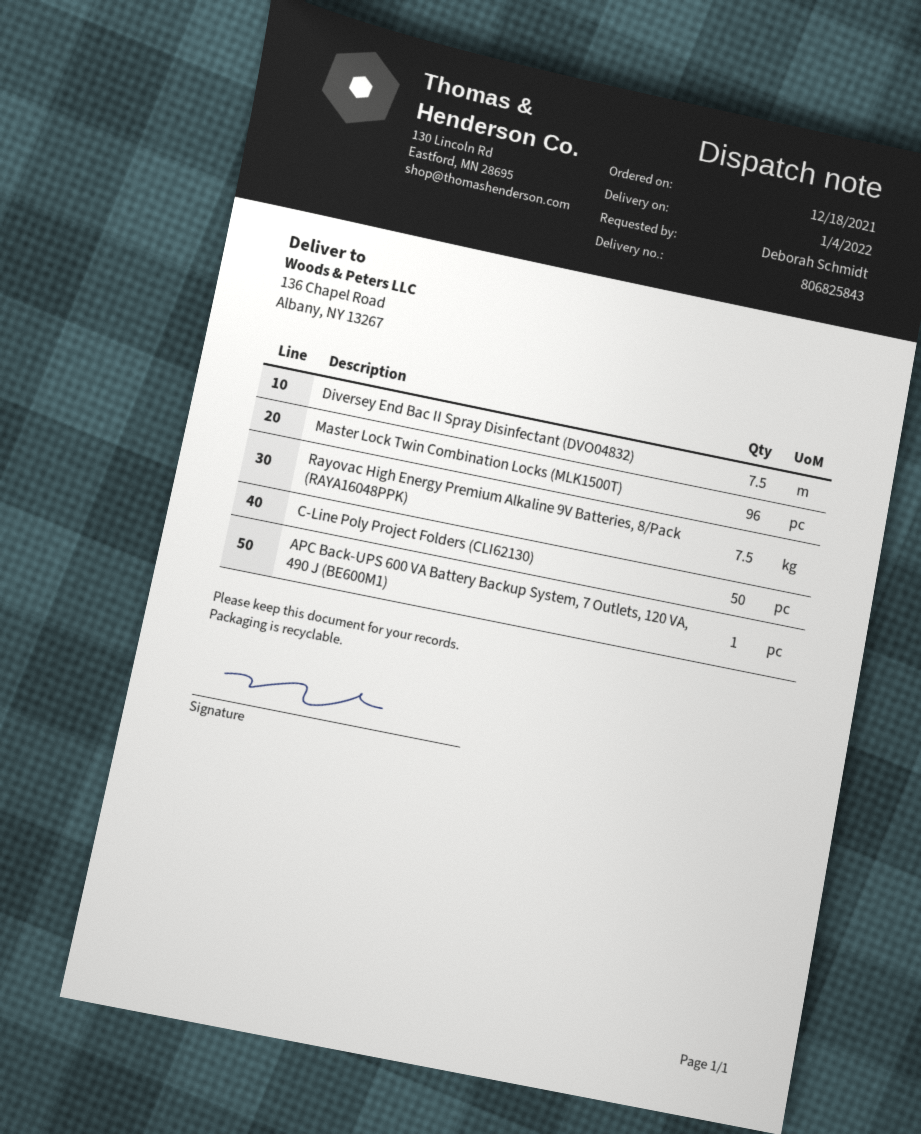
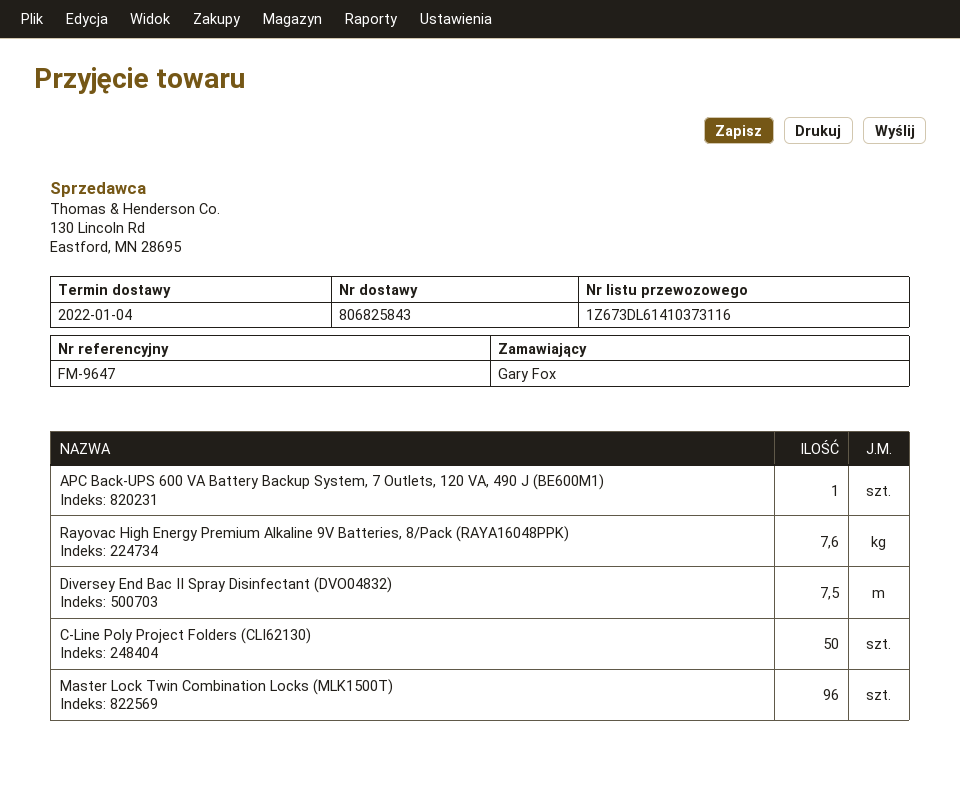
ordered by: Deborah Schmidt -> Gary Fox
Rayovac High Energy Premium Alkaline 9V Batteries, 8/Pack (RAYA16048PPK): 7.5 -> 7.6

